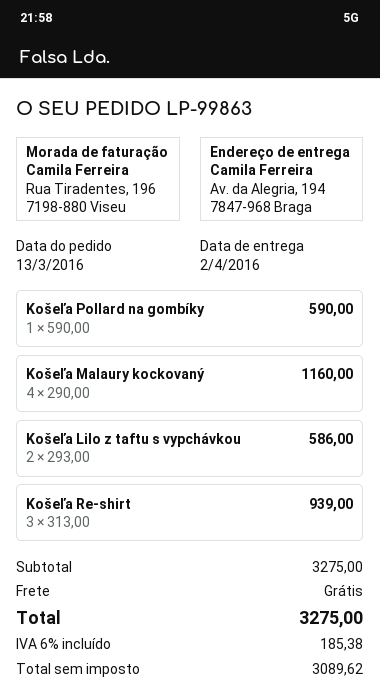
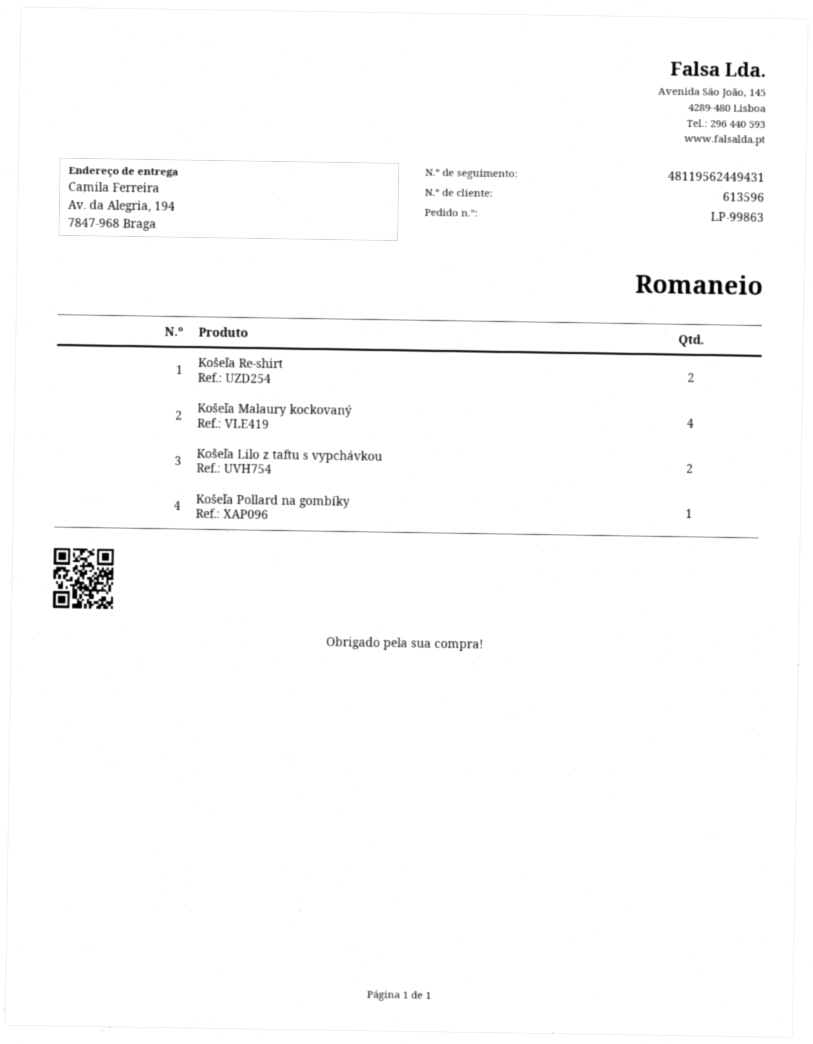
Košeľa Re-shirt: 3 -> 2

